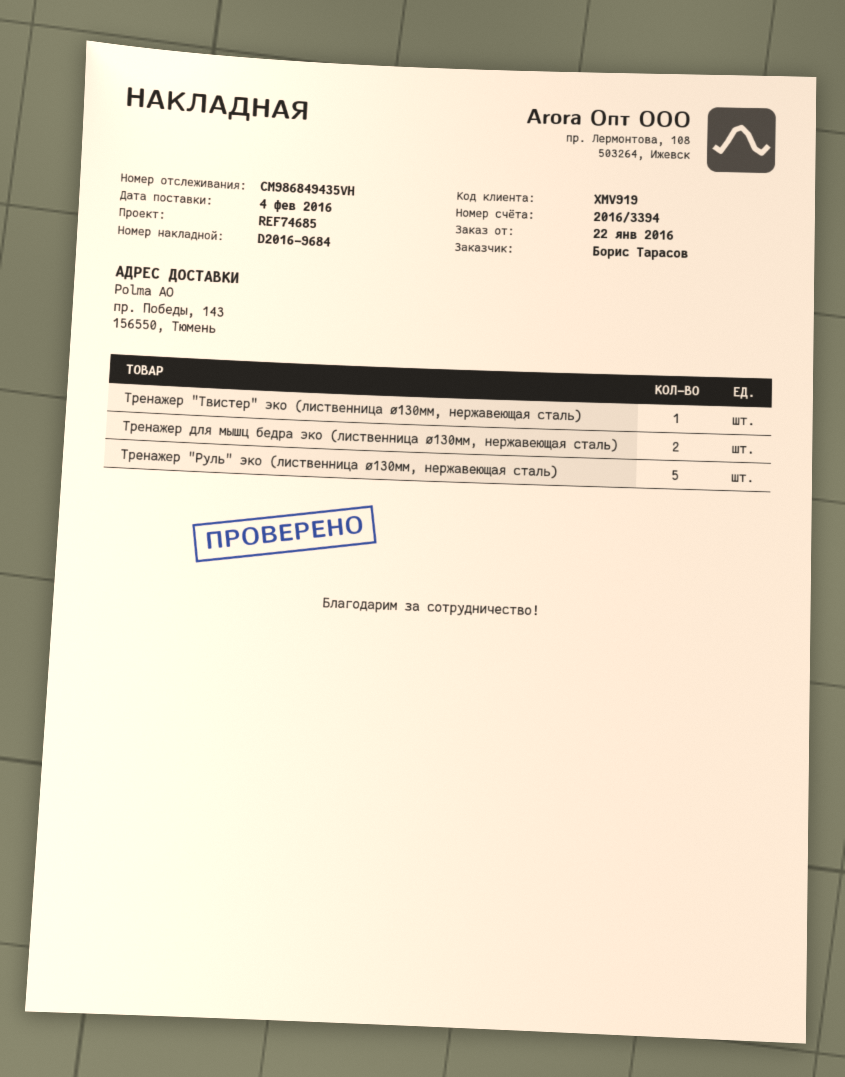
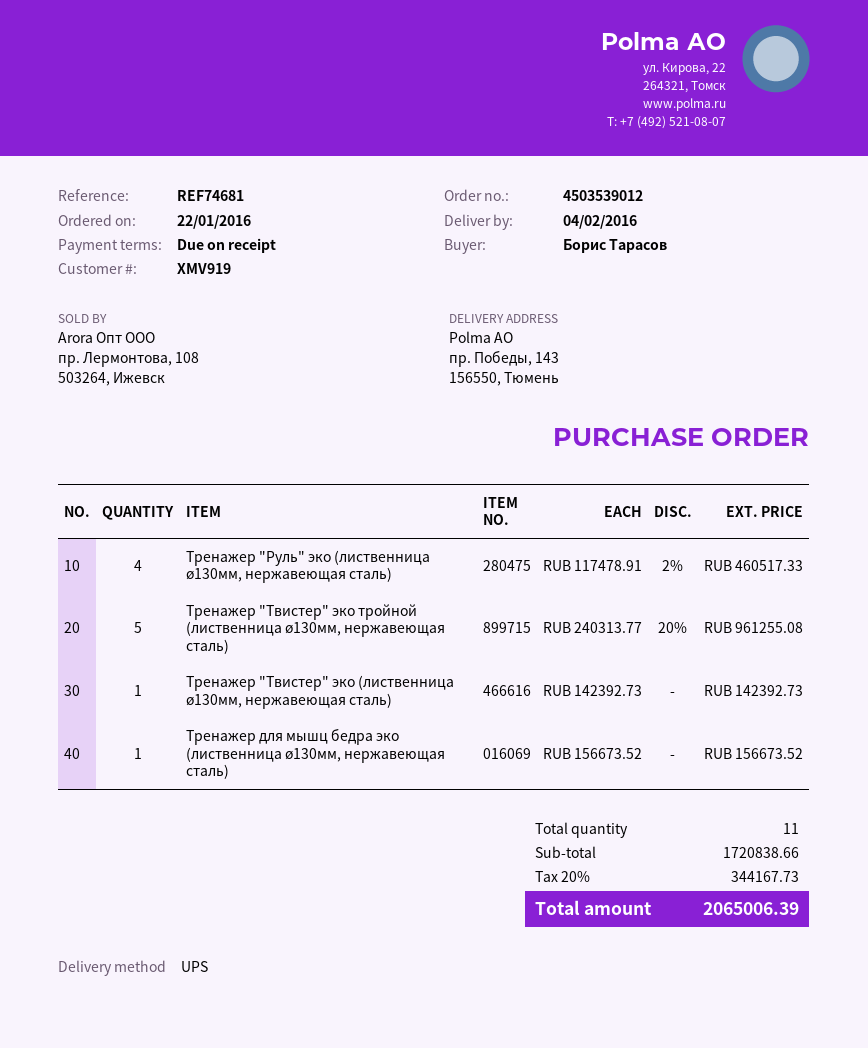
reference: REF74685 -> REF74681
Тренажер для мышц бедра эко (лиственница ø130мм, нержавеющая сталь): 2 -> 1
Тренажер "Руль" эко (лиственница ø130мм, нержавеющая сталь): 5 -> 4
Тренажер "Твистер" эко тройной (лиственница ø130мм, нержавеющая сталь): none -> 5

